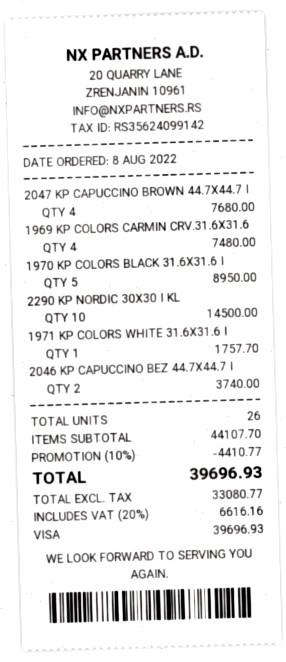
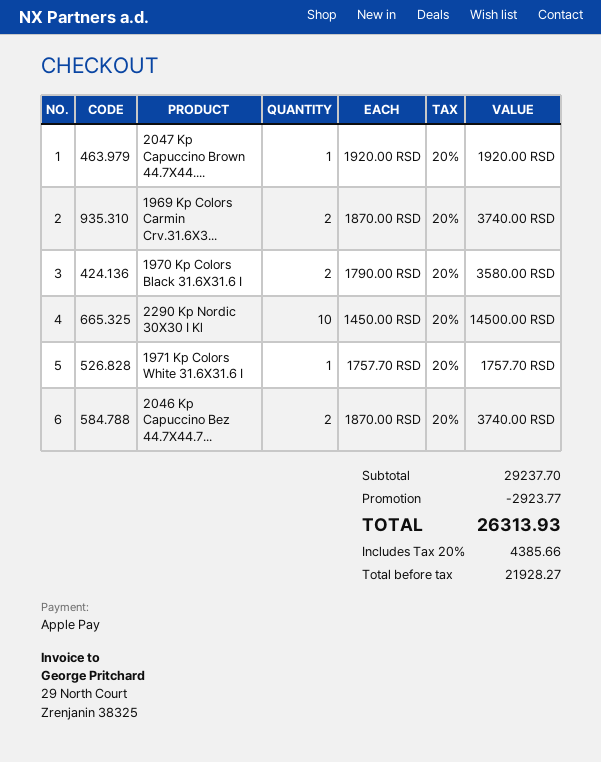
payment method: Visa -> Apple Pay
2047 KP CAPUCCINO BROWN 44.7X44.7 I: 4 for 7680.00 -> 1 for 1920.00
1969 KP COLORS CARMIN CRV.31.6X31.6: 4 for 7480.00 -> 2 for 3740.00
1970 KP COLORS BLACK 31.6X31.6 I: 5 for 8950.00 -> 2 for 3580.00
subtotal: 44107.70 -> 29237.70
discount: 4410.77 -> 2923.77
net: 33080.77 -> 21928.27
tax: 20% = 6616.16 -> 20% = 4385.66
total: 39696.93 -> 26313.93

